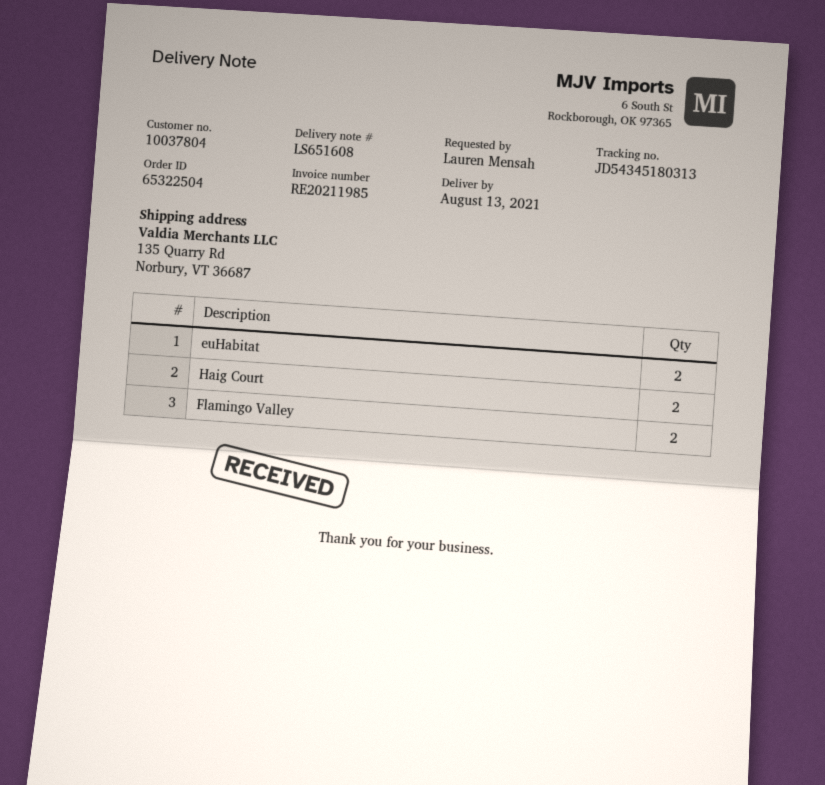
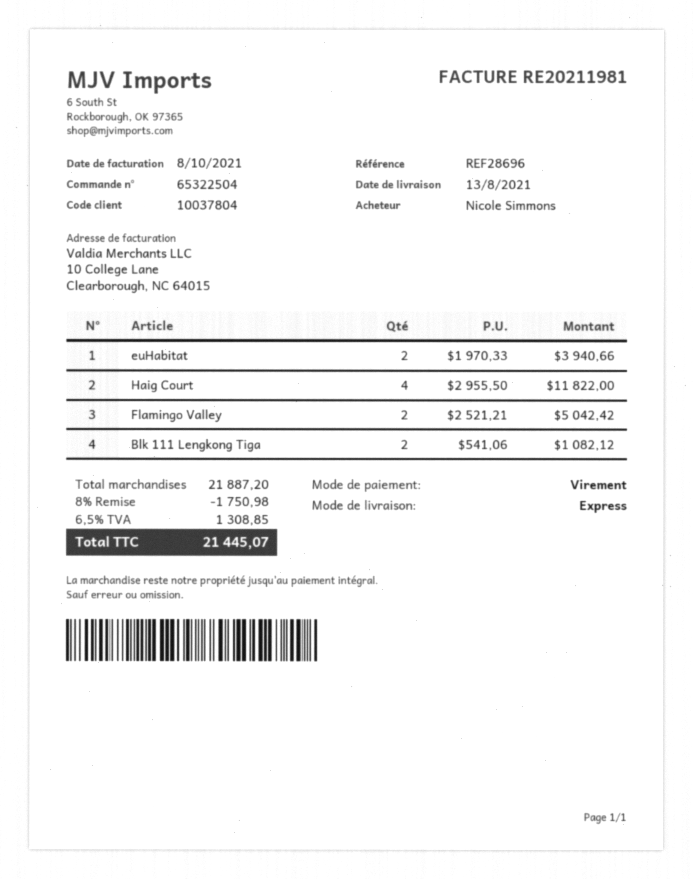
invoice number: RE20211985 -> RE20211981
ordered by: Lauren Mensah -> Nicole Simmons
Haig Court: 2 -> 4
Blk 111 Lengkong Tiga: none -> 2

